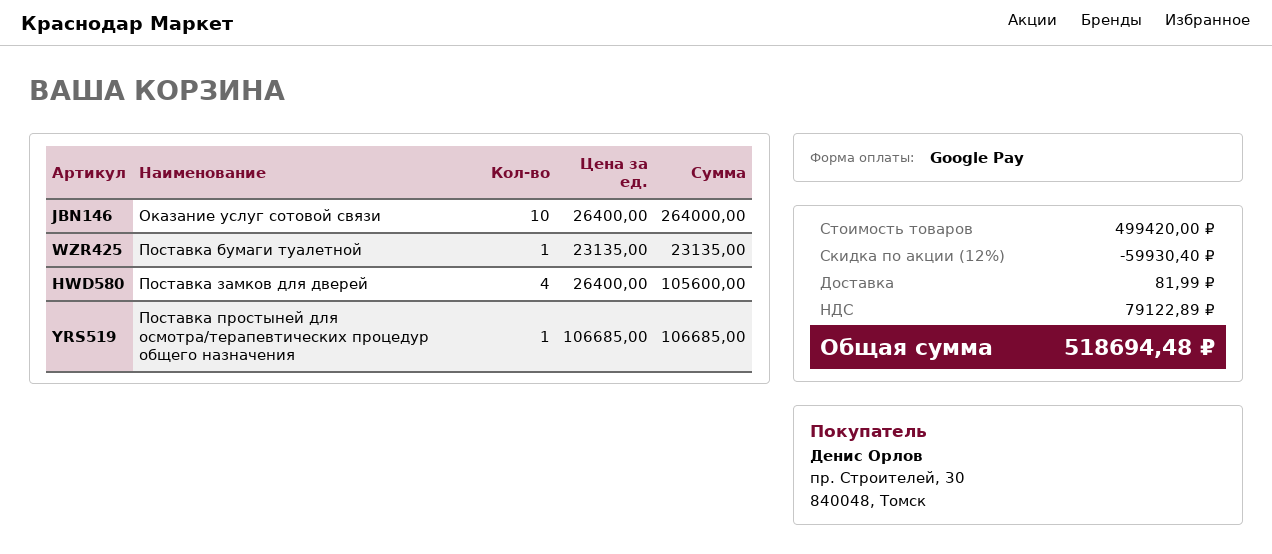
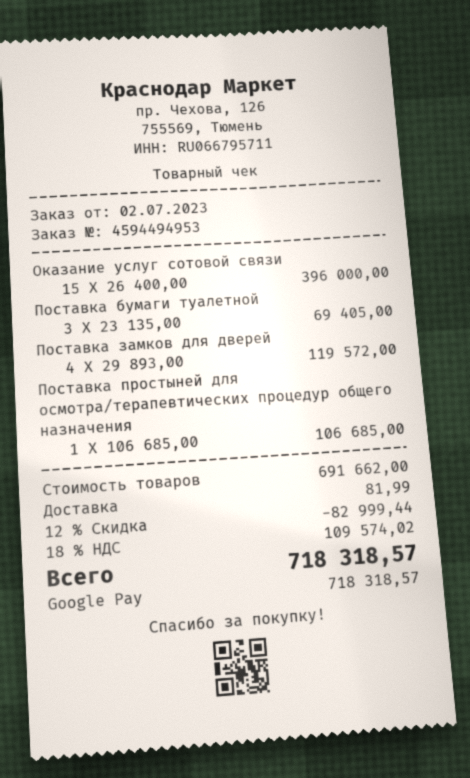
Оказание услуг сотовой связи: 10 x 26400.00 = 264000.00 -> 15 x 26400.00 = 396000.00
Поставка бумаги туалетной: 1 x 23135.00 = 23135.00 -> 3 x 23135.00 = 69405.00
Поставка замков для дверей: 4 x 26400.00 = 105600.00 -> 4 x 29893.00 = 119572.00
subtotal: 499420.00 -> 691662.00
discount: 12% = 59930.40 -> 12% = 82999.44
tax: 79122.89 -> 109574.02
total: 518694.48 -> 718318.57

